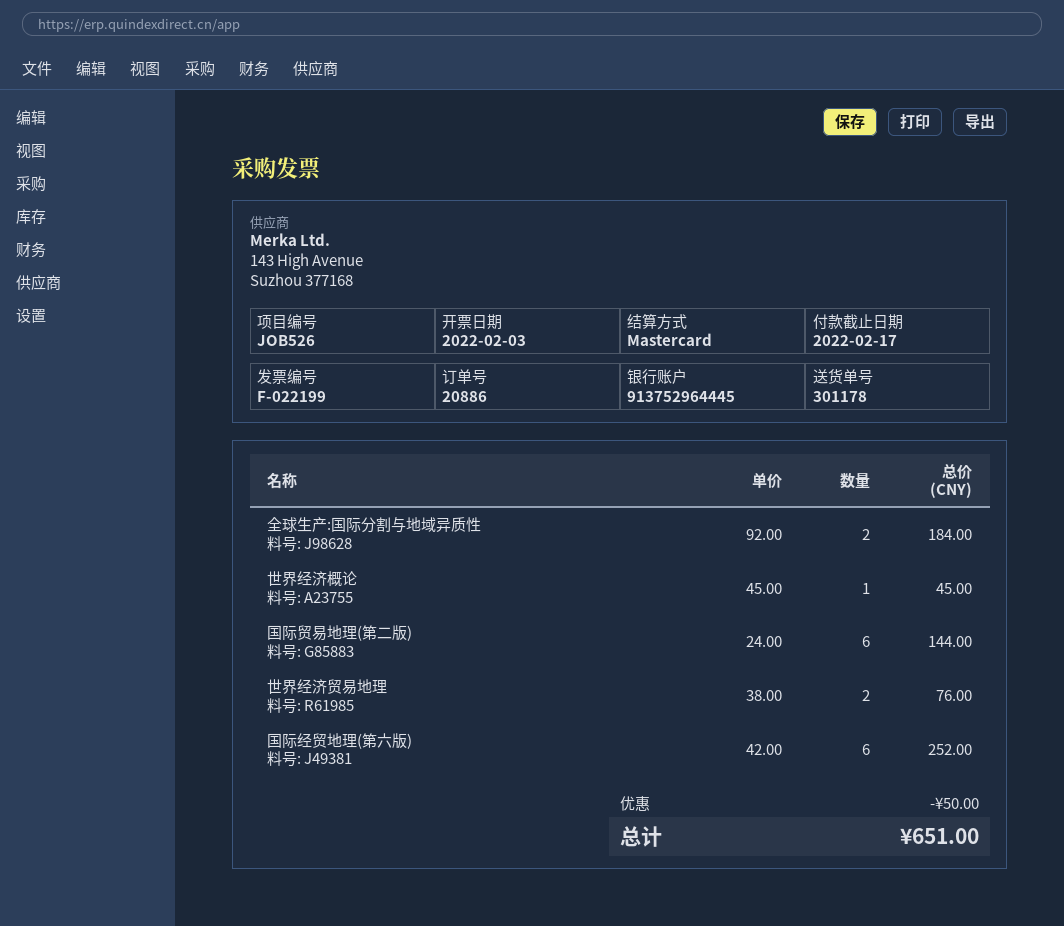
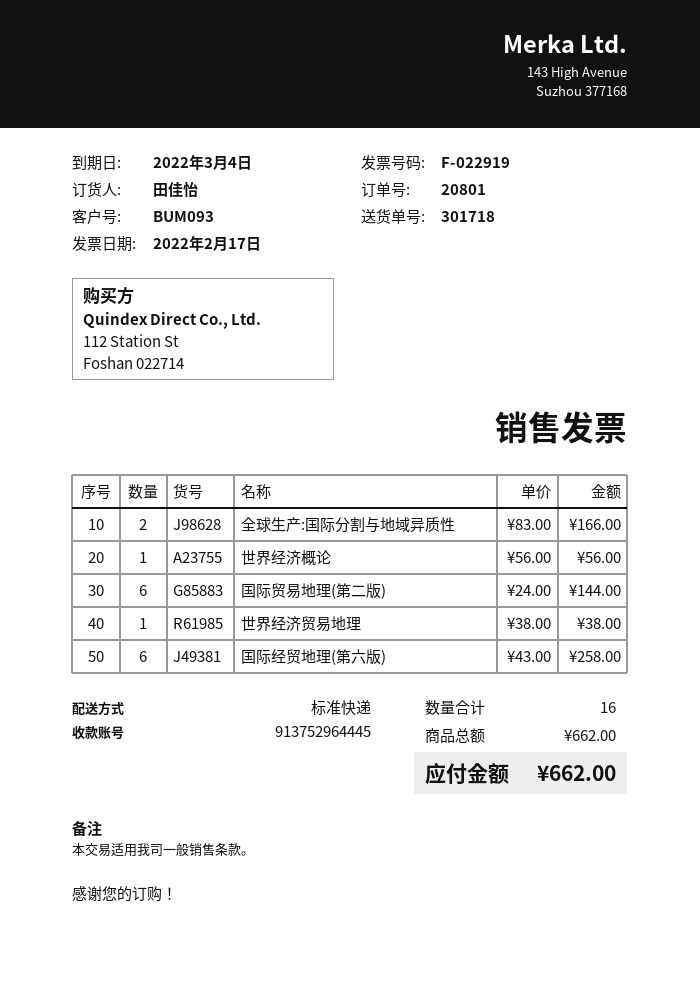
order number: 20886 -> 20801
delivery note number: 301178 -> 301718
invoice number: F-022199 -> F-022919
invoice date: 2022-02-03 -> 2022-02-17
due date: 2022-02-17 -> 2022-03-04
全球生产:国际分割与地域异质性: 2 x 92.00 = 184.00 -> 2 x 83.00 = 166.00
世界经济概论: 1 x 45.00 = 45.00 -> 1 x 56.00 = 56.00
世界经济贸易地理: 2 x 38.00 = 76.00 -> 1 x 38.00 = 38.00
国际经贸地理(第六版): 6 x 42.00 = 252.00 -> 6 x 43.00 = 258.00
discount: 50.00 -> none
total: 651.00 -> 662.00

